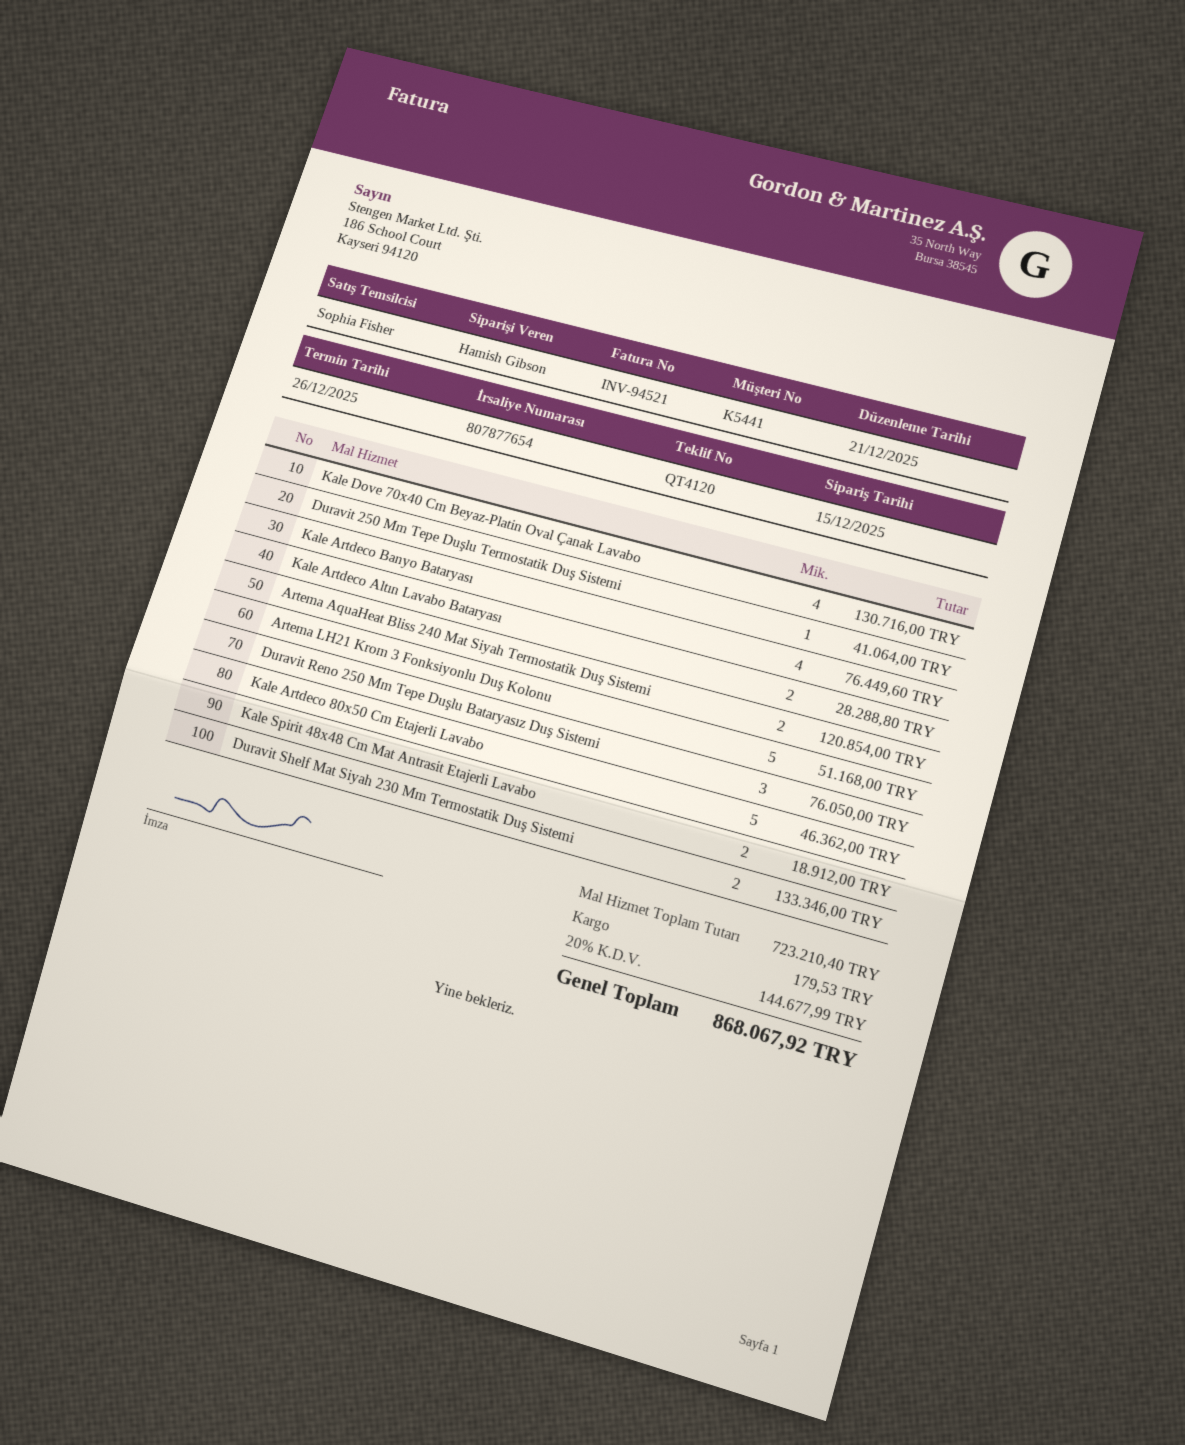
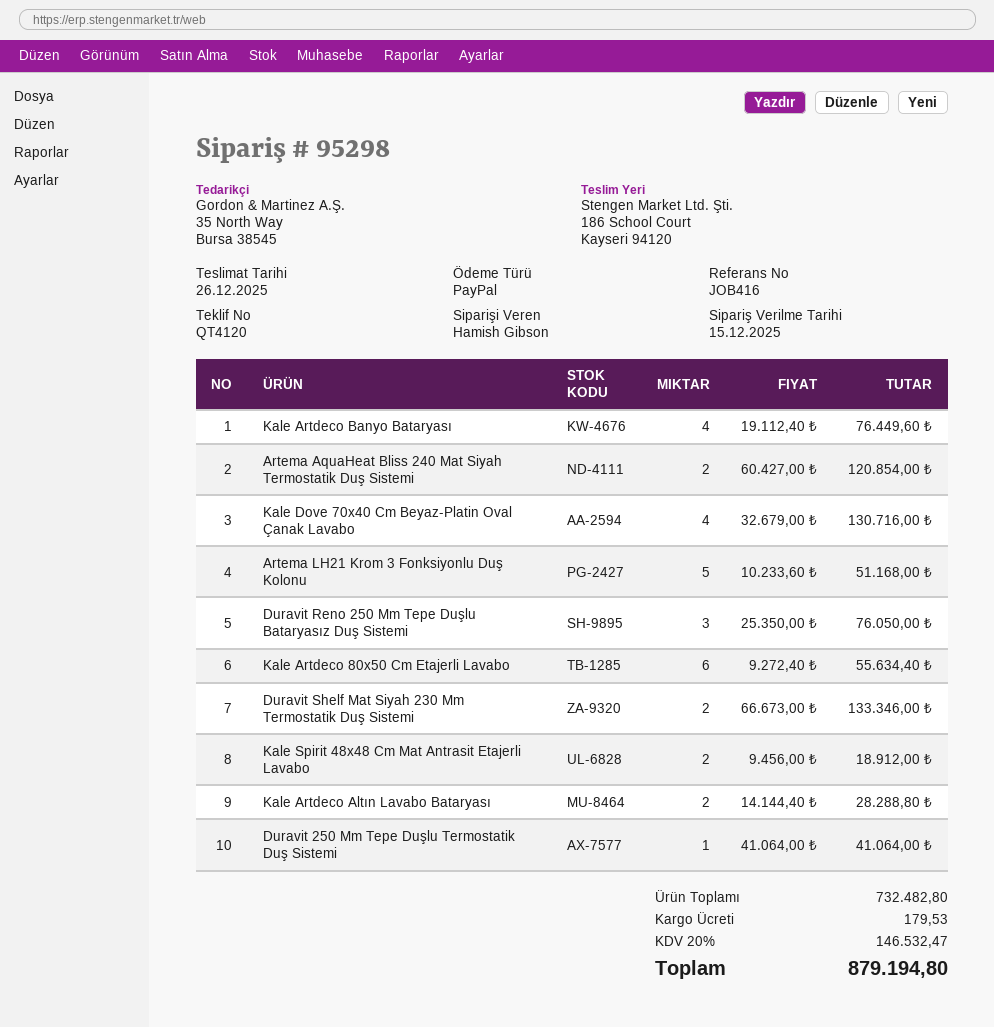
Kale Artdeco 80x50 Cm Etajerli Lavabo: 5 for 46362.00 -> 6 for 55634.40
subtotal: 723210.40 -> 732482.80
tax: 20% = 144677.99 -> 20% = 146532.47
total: 868067.92 -> 879194.80

